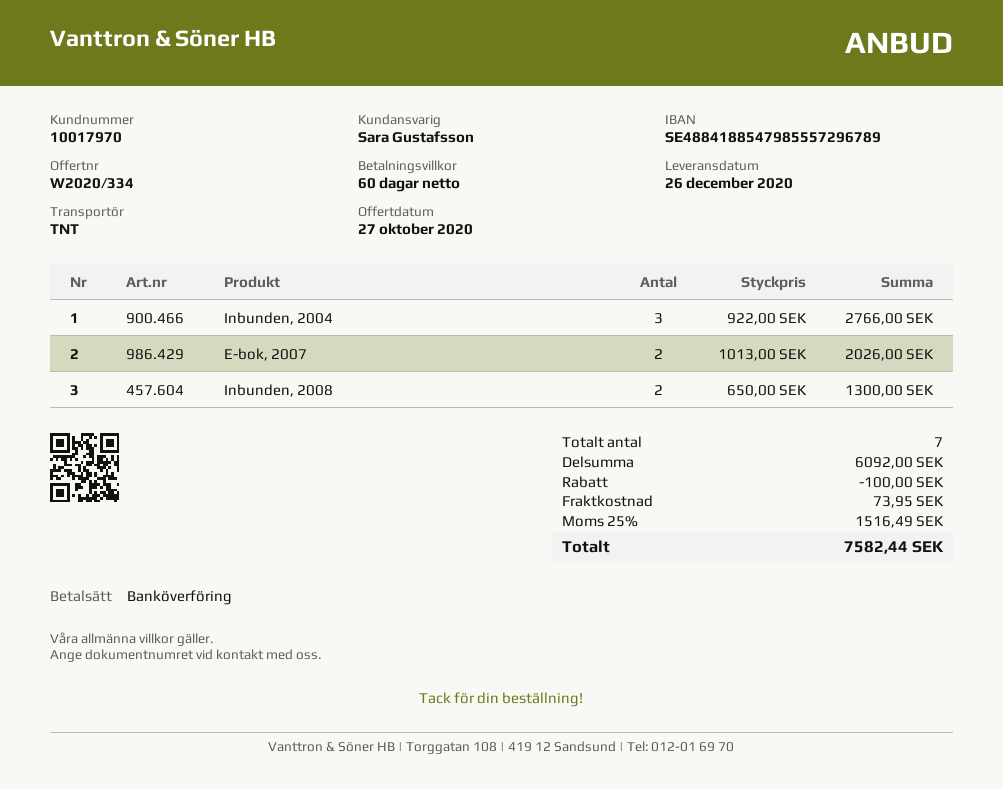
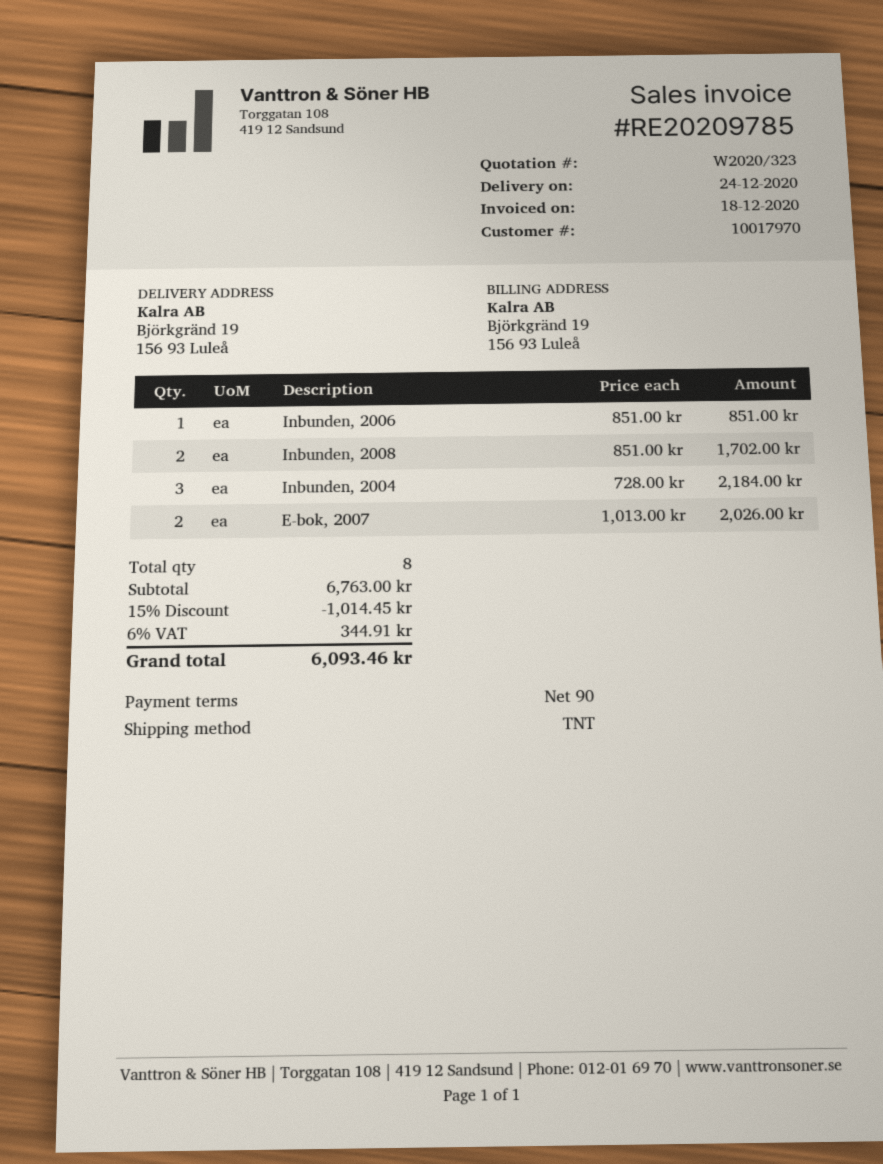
quote number: W2020/334 -> W2020/323
delivery date: 2020-12-26 -> 2020-12-24
payment terms: 60 days -> 90 days
Inbunden, 2004: 3 x 922.00 = 2766.00 -> 3 x 728.00 = 2184.00
Inbunden, 2008: 2 x 650.00 = 1300.00 -> 2 x 851.00 = 1702.00
Inbunden, 2006: none -> 1 x 851.00 = 851.00
total quantity: 7 -> 8
subtotal: 6092.00 -> 6763.00
discount: 100.00 -> 1014.45
shipping: 73.95 -> none
tax: 25% = 1516.49 -> 6% = 344.91
total: 7582.44 -> 6093.46

